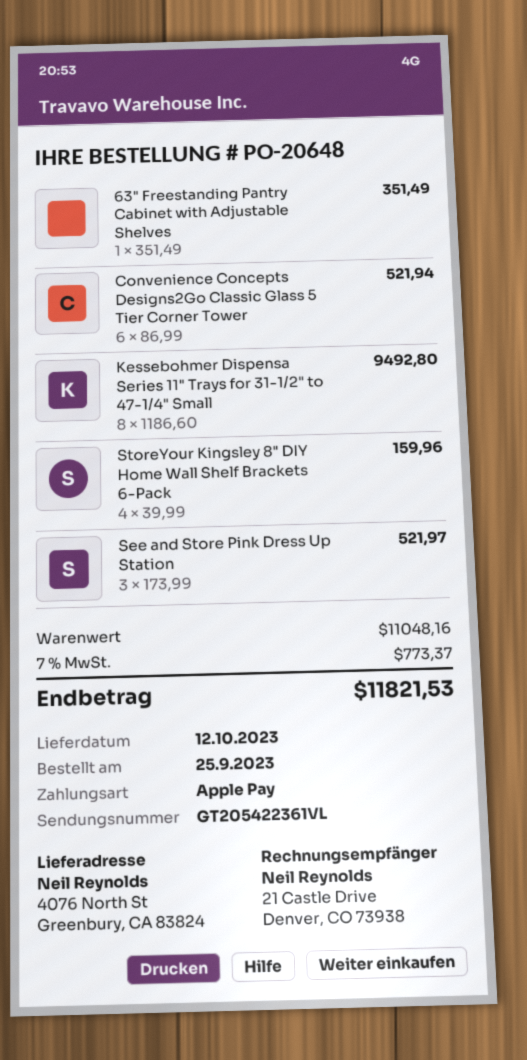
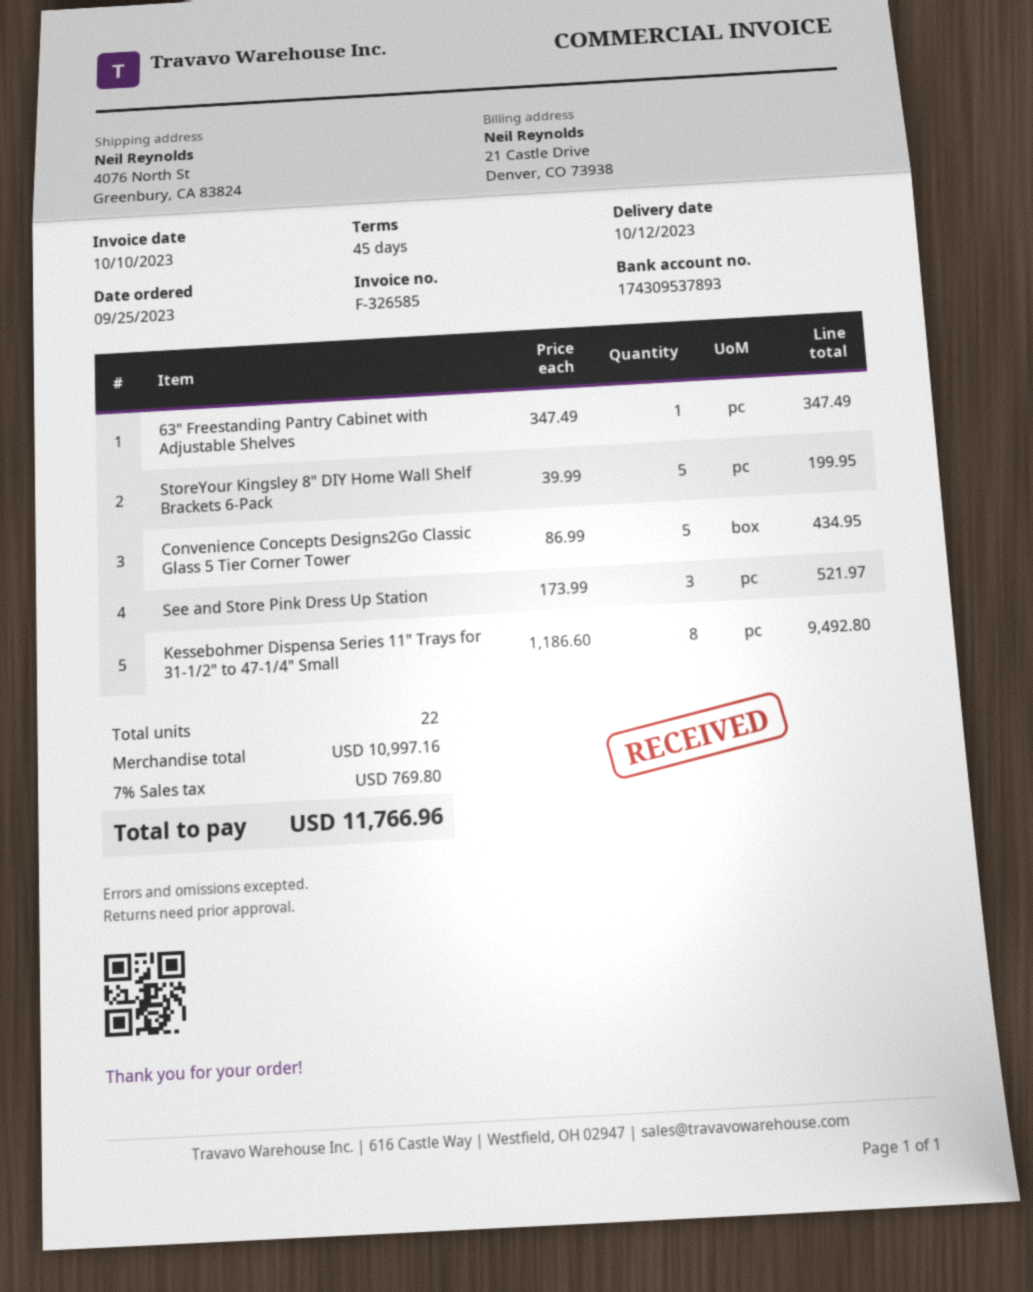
63" Freestanding Pantry Cabinet with Adjustable Shelves: 1 x 351.49 = 351.49 -> 1 x 347.49 = 347.49
Convenience Concepts Designs2Go Classic Glass 5 Tier Corner Tower: 6 x 86.99 = 521.94 -> 5 x 86.99 = 434.95
StoreYour Kingsley 8" DIY Home Wall Shelf Brackets 6-Pack: 4 x 39.99 = 159.96 -> 5 x 39.99 = 199.95
subtotal: 11048.16 -> 10997.16
tax: 7% = 773.37 -> 7% = 769.80
total: 11821.53 -> 11766.96

